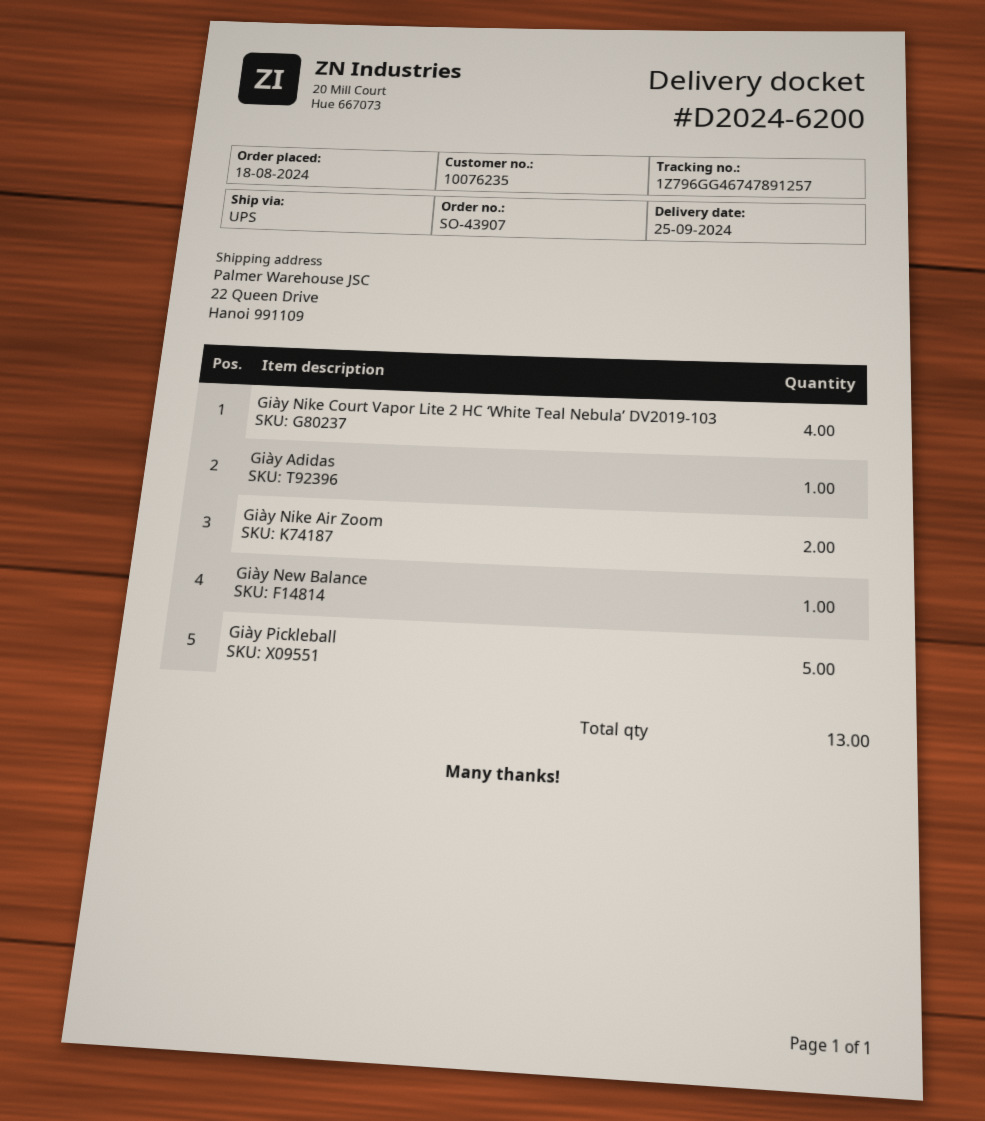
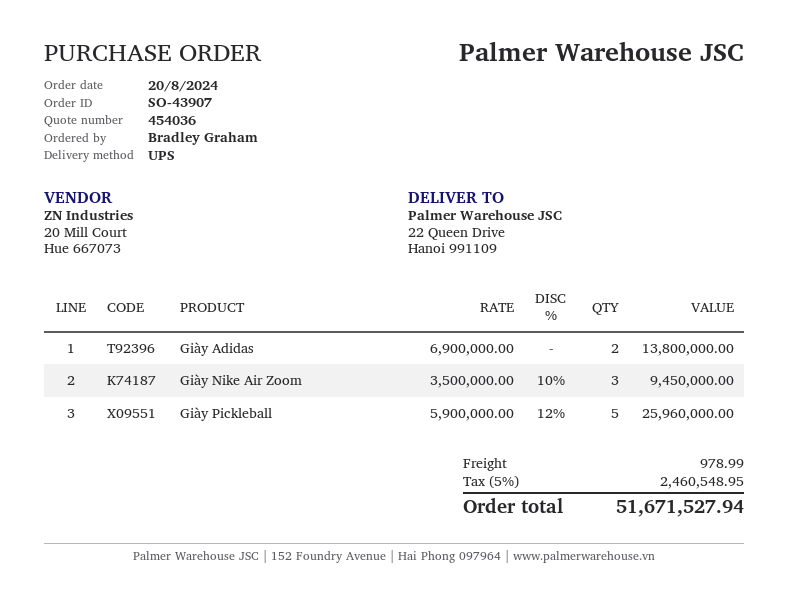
order date: 2024-08-18 -> 2024-08-20
Giày Nike Court Vapor Lite 2 HC ‘White Teal Nebula’ DV2019-103: 4 -> none
Giày Adidas: 1 -> 2
Giày Nike Air Zoom: 2 -> 3
Giày New Balance: 1 -> none

